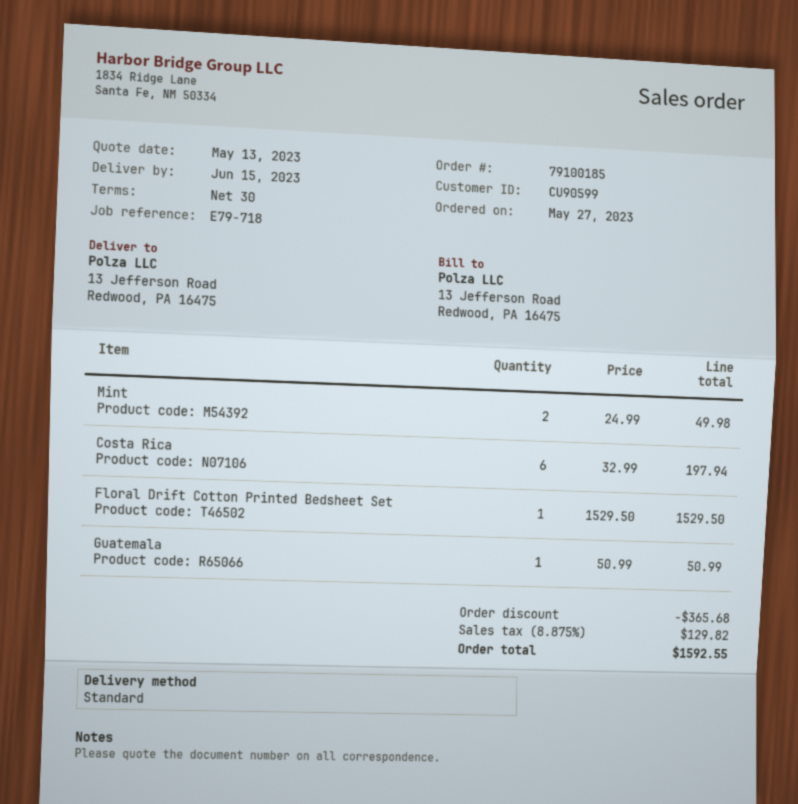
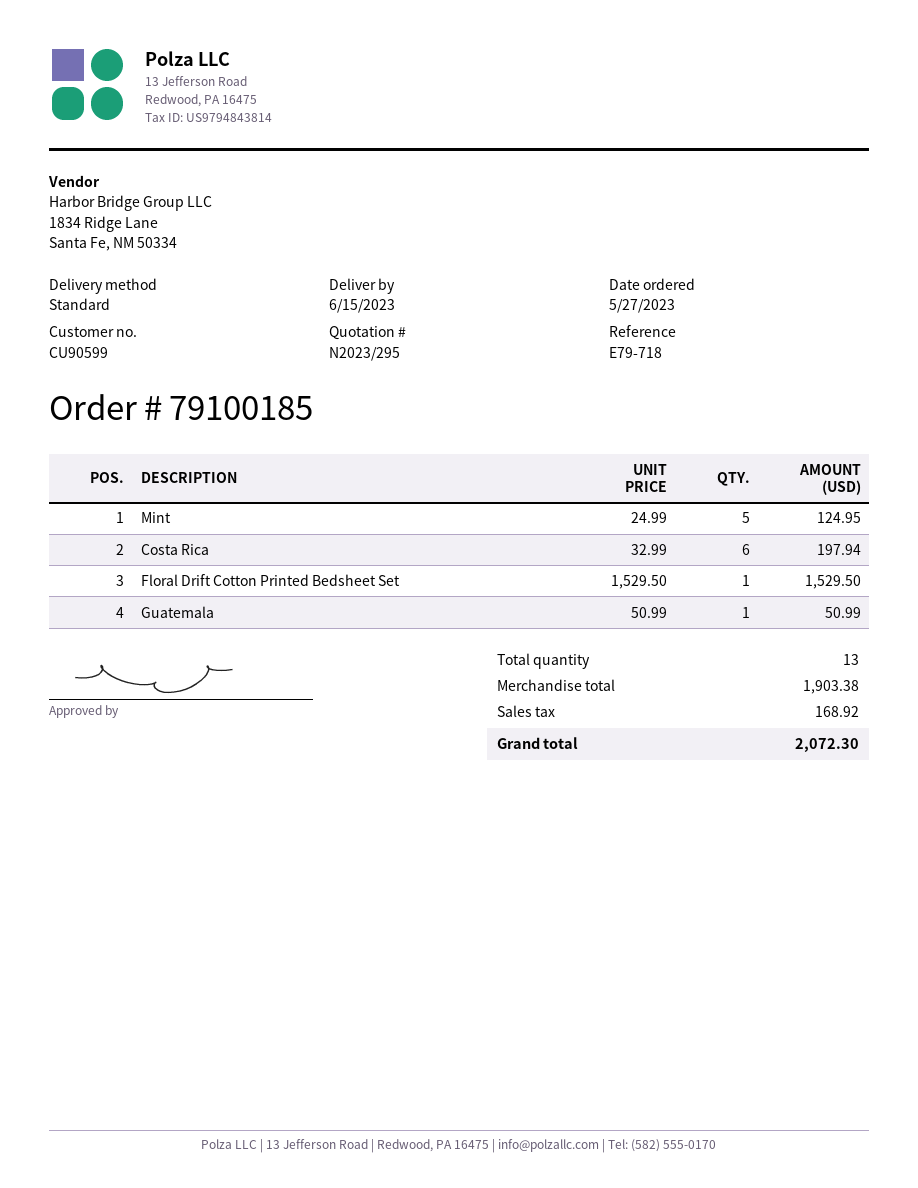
Mint: 2 x 24.99 = 49.98 -> 5 x 24.99 = 124.95
discount: 365.68 -> none
tax: 129.82 -> 168.92
total: 1592.55 -> 2072.30

